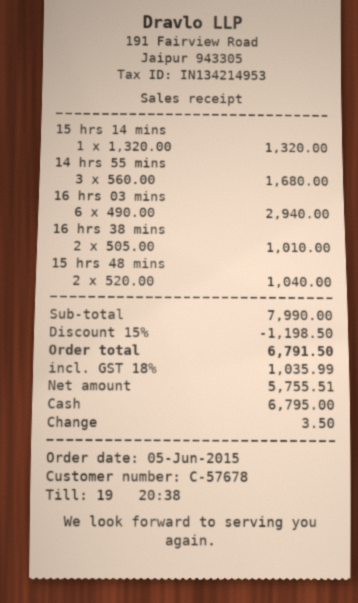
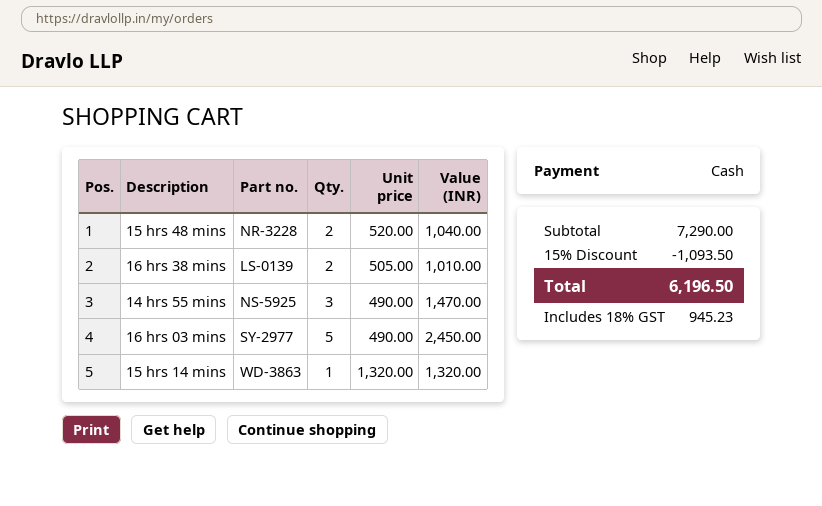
14 hrs 55 mins: 3 x 560.00 = 1680.00 -> 3 x 490.00 = 1470.00
16 hrs 03 mins: 6 x 490.00 = 2940.00 -> 5 x 490.00 = 2450.00
subtotal: 7990.00 -> 7290.00
discount: 15% = 1198.50 -> 15% = 1093.50
tax: 18% = 1035.99 -> 18% = 945.23
total: 6791.50 -> 6196.50

